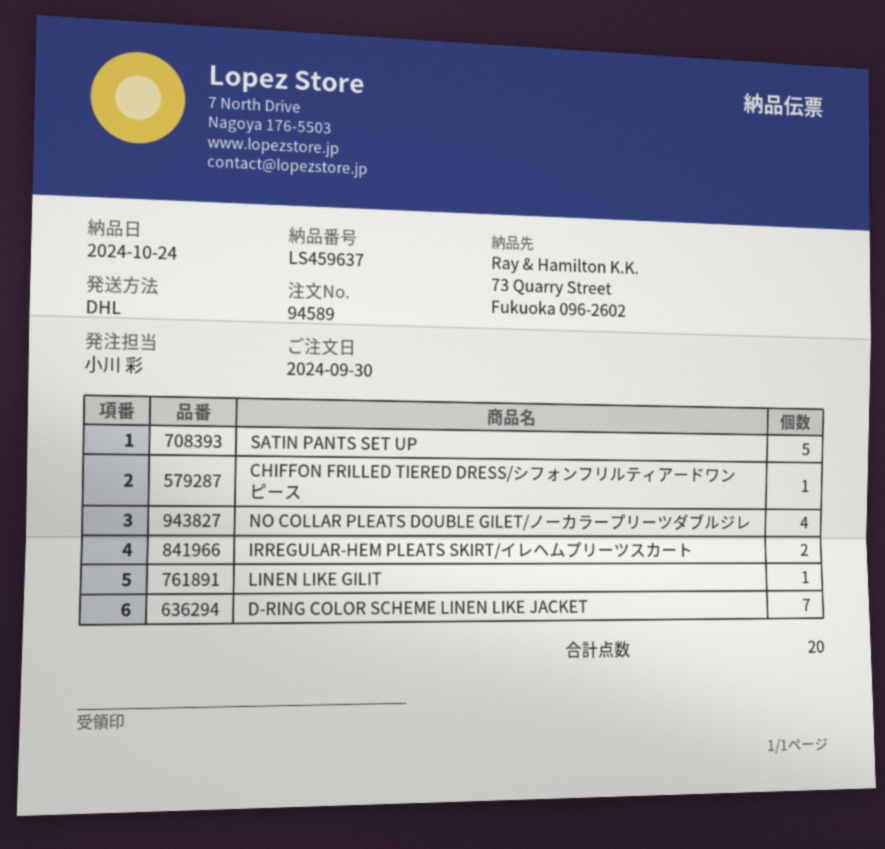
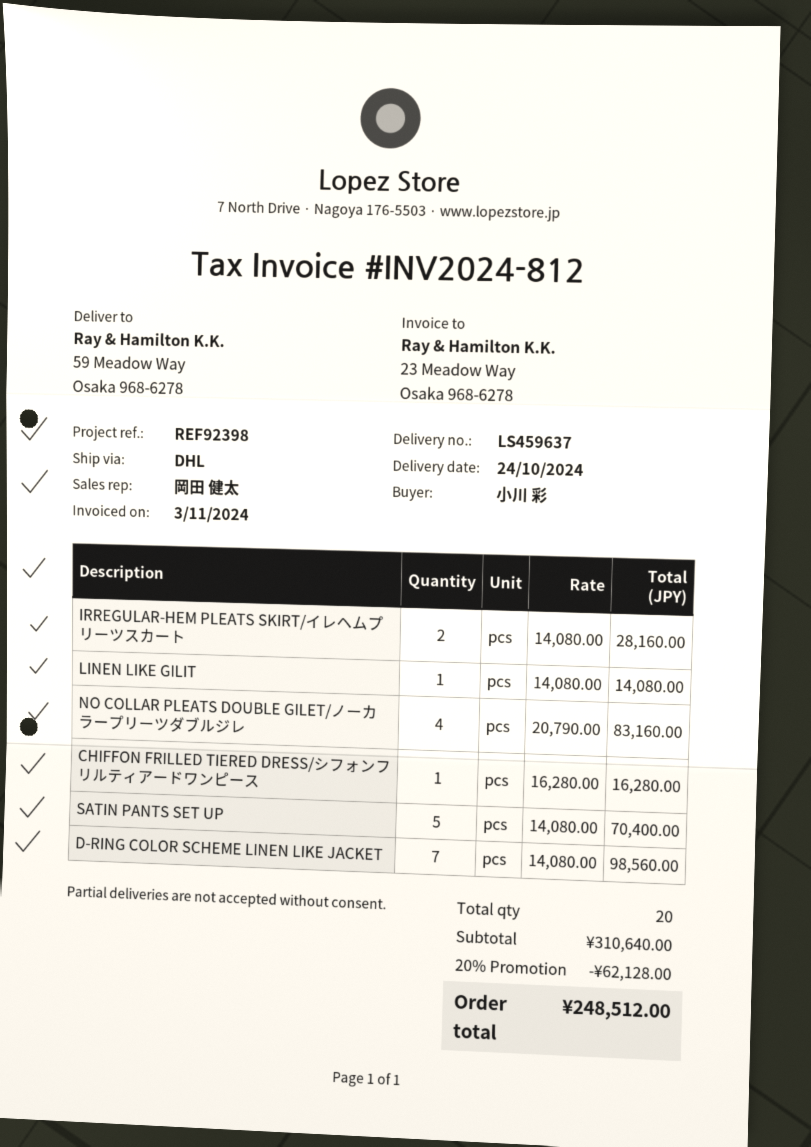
ship to: 73 Quarry Street, Fukuoka 096-2602 -> 59 Meadow Way, Osaka 968-6278

